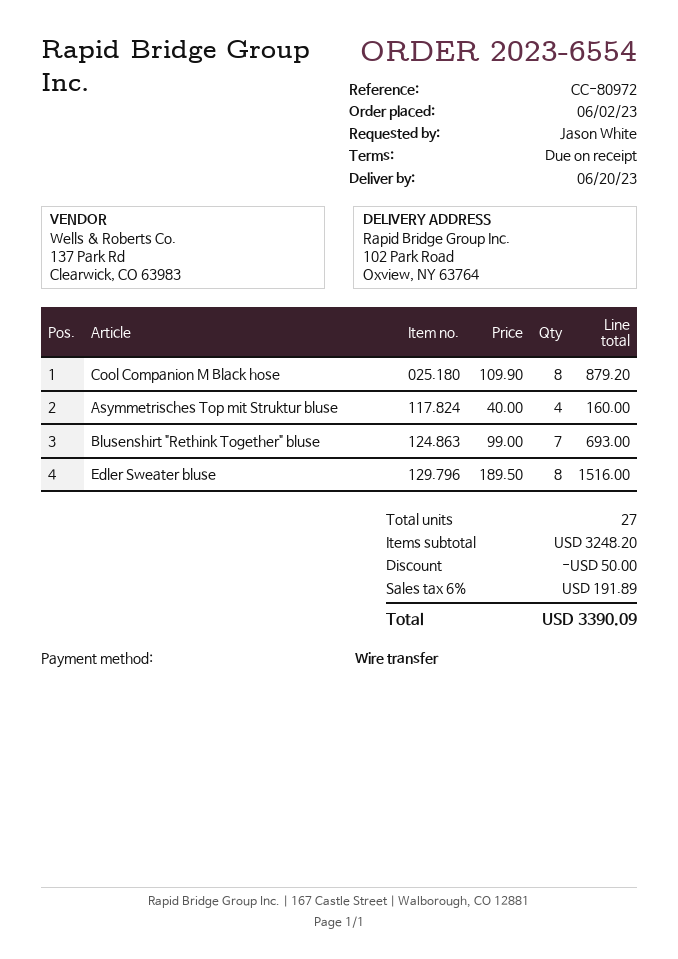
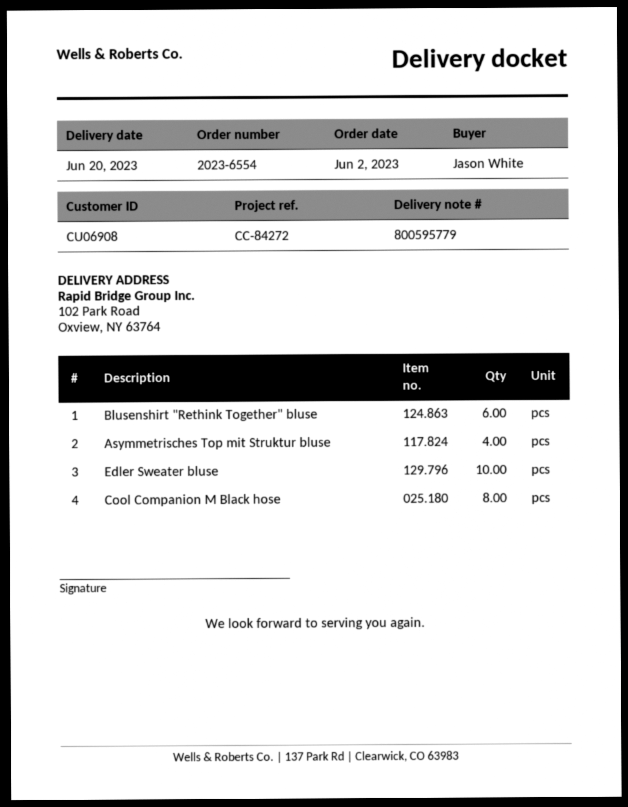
reference: CC-80972 -> CC-84272
Blusenshirt "Rethink Together" bluse: 7 -> 6
Edler Sweater bluse: 8 -> 10

